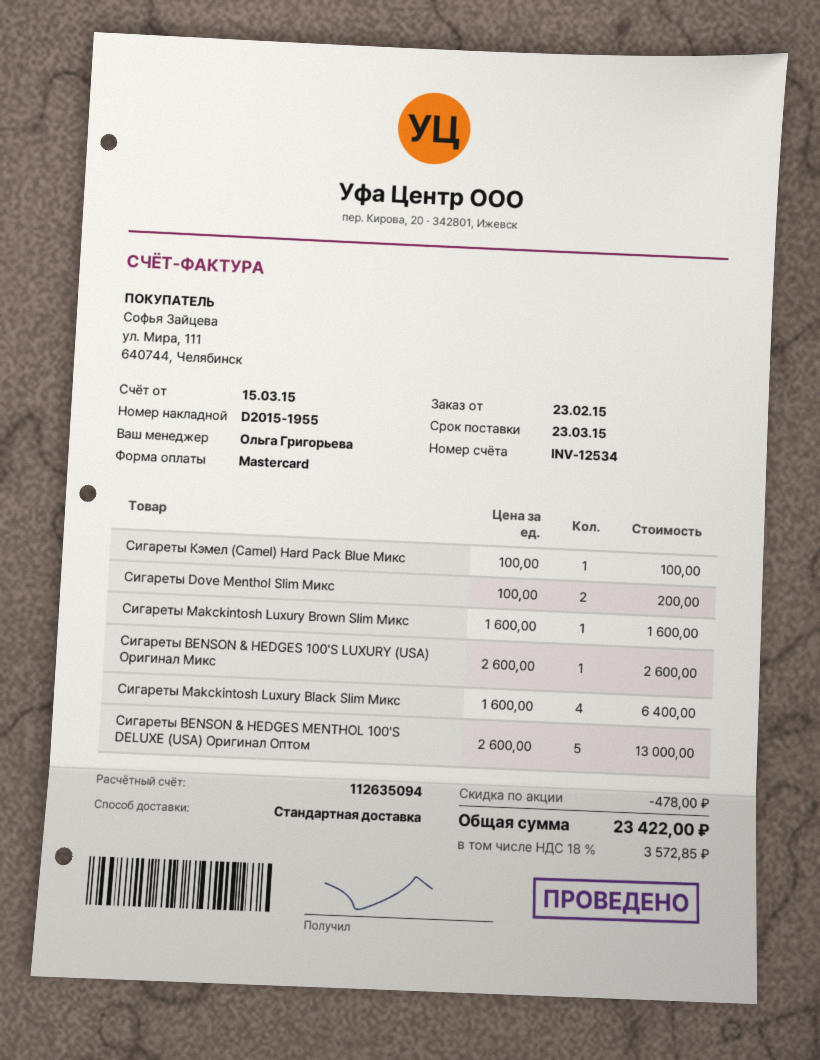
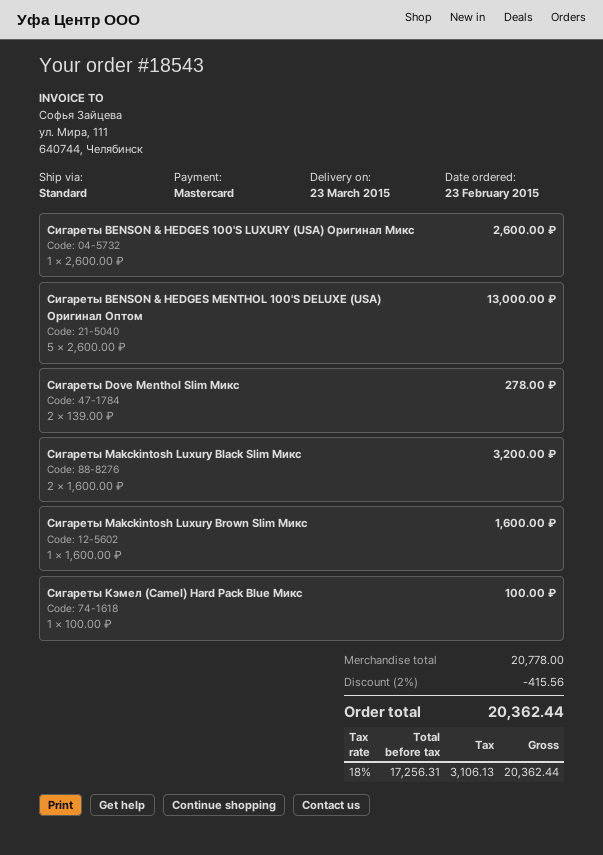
Сигареты Dove Menthol Slim Микс: 2 x 100.00 = 200.00 -> 2 x 139.00 = 278.00
Сигареты Makckintosh Luxury Black Slim Микс: 4 x 1600.00 = 6400.00 -> 2 x 1600.00 = 3200.00
discount: 478.00 -> 415.56
tax: 18% = 3572.85 -> 18% = 3106.13
total: 23422.00 -> 20362.44

